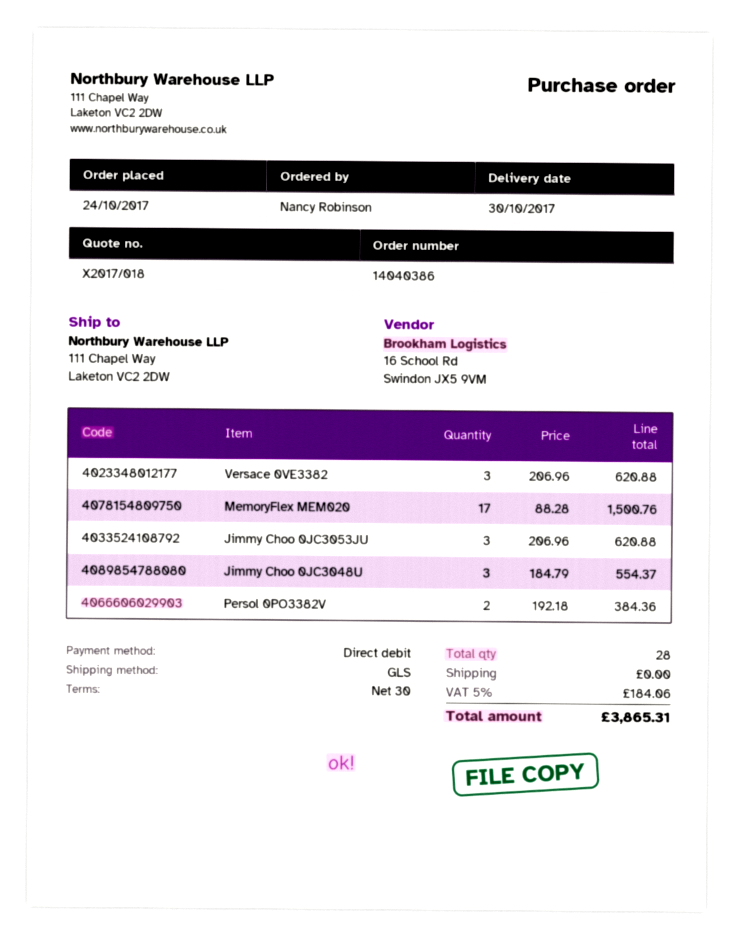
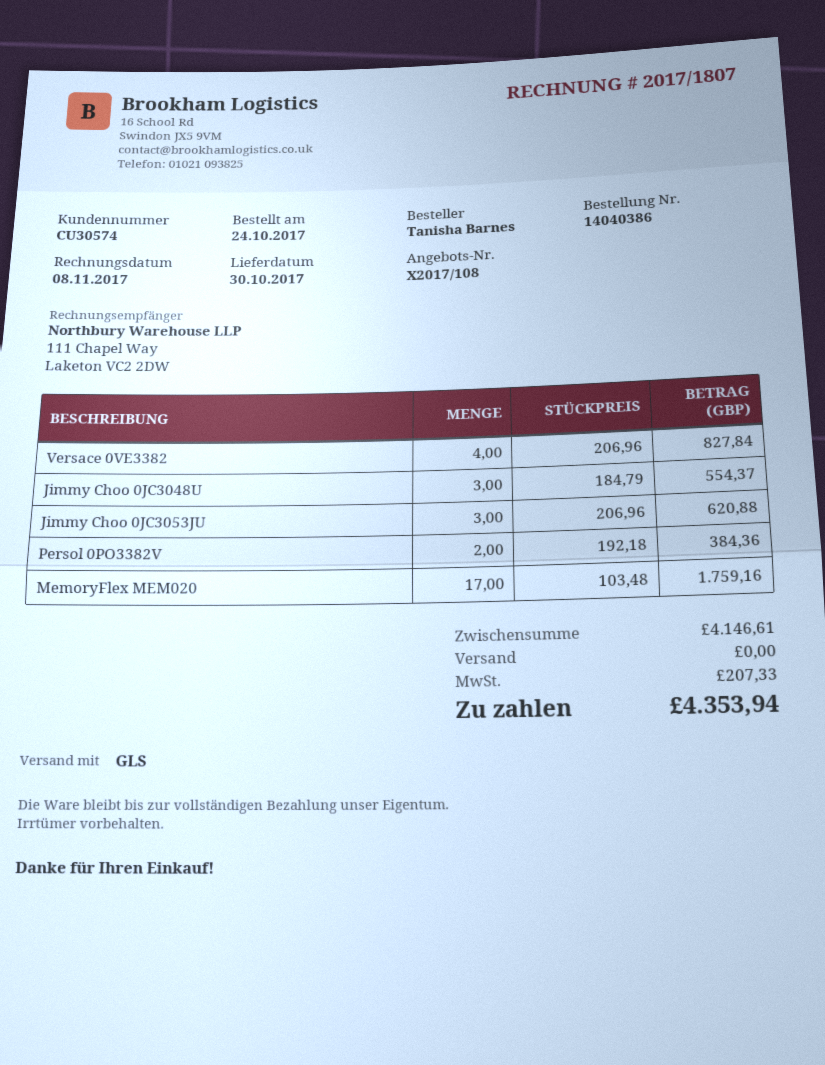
quote number: X2017/018 -> X2017/108
ordered by: Nancy Robinson -> Tanisha Barnes
Versace 0VE3382: 3 x 206.96 = 620.88 -> 4 x 206.96 = 827.84
MemoryFlex MEM020: 17 x 88.28 = 1500.76 -> 17 x 103.48 = 1759.16
tax: 184.06 -> 207.33
total: 3865.31 -> 4353.94

